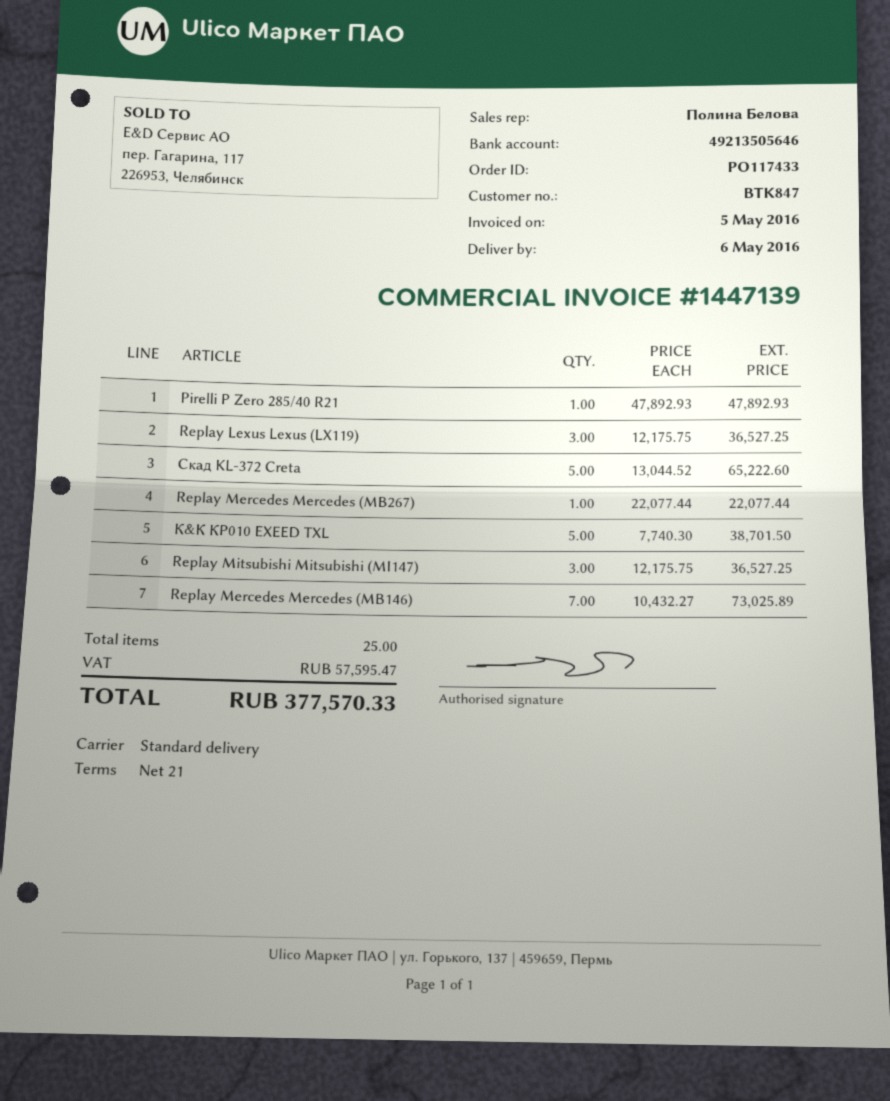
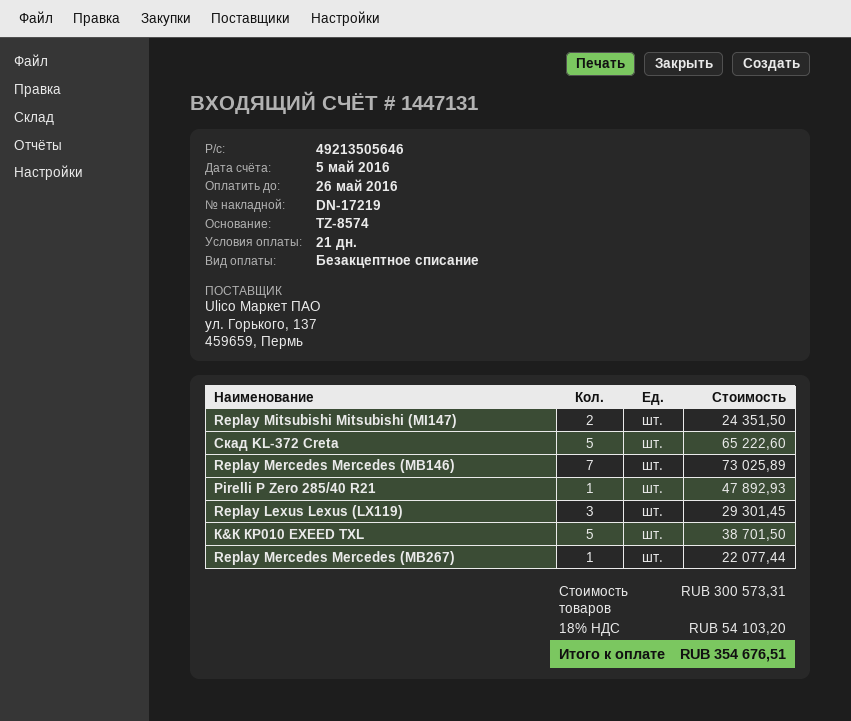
invoice number: 1447139 -> 1447131
Replay Lexus Lexus (LX119): 3 for 36527.25 -> 3 for 29301.45
Replay Mitsubishi Mitsubishi (MI147): 3 for 36527.25 -> 2 for 24351.50
tax: 57595.47 -> 54103.20
total: 377570.33 -> 354676.51

